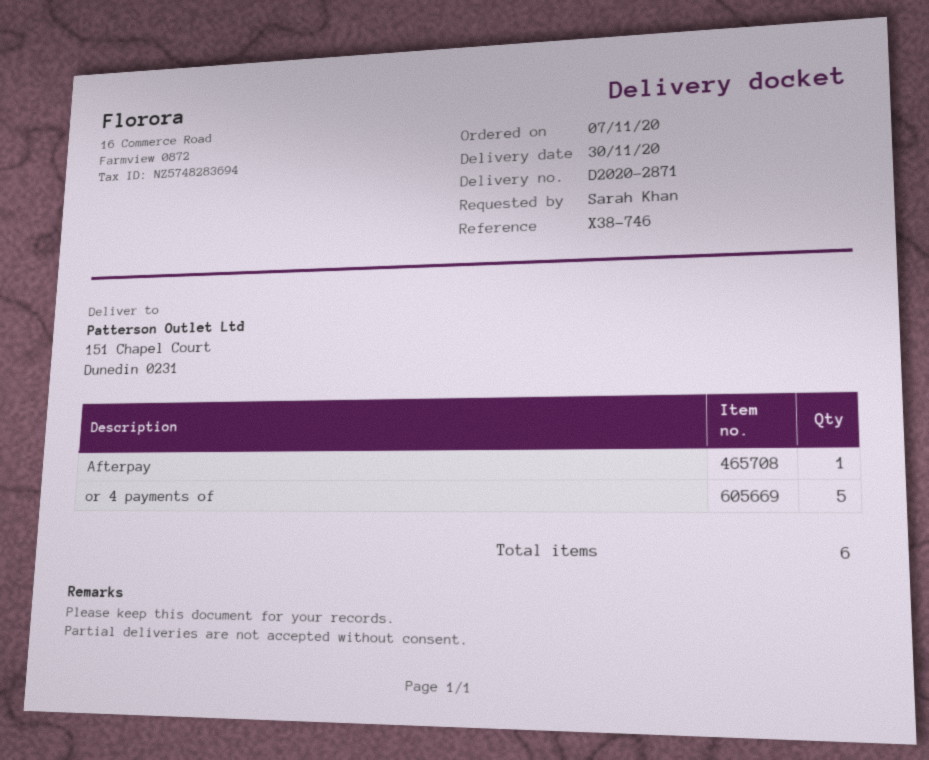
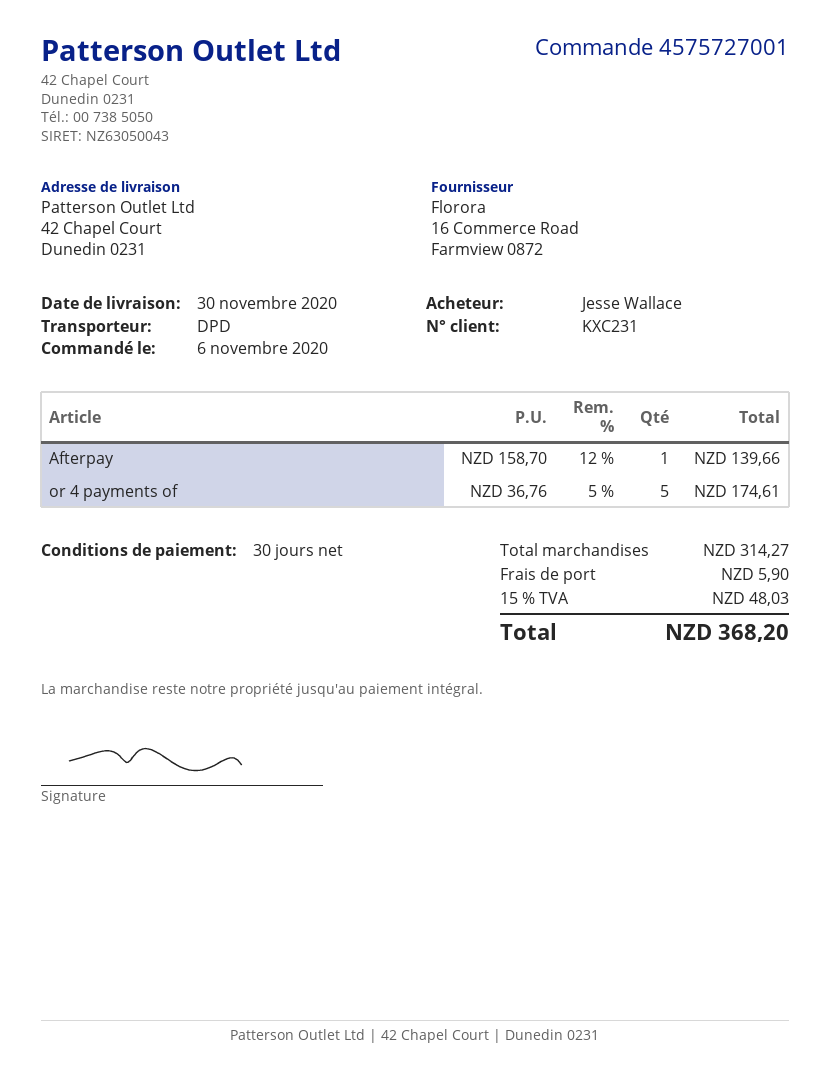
order date: 2020-11-07 -> 2020-11-06
ordered by: Sarah Khan -> Jesse Wallace
ship to: 151 Chapel Court, Dunedin 0231 -> 42 Chapel Court, Dunedin 0231

